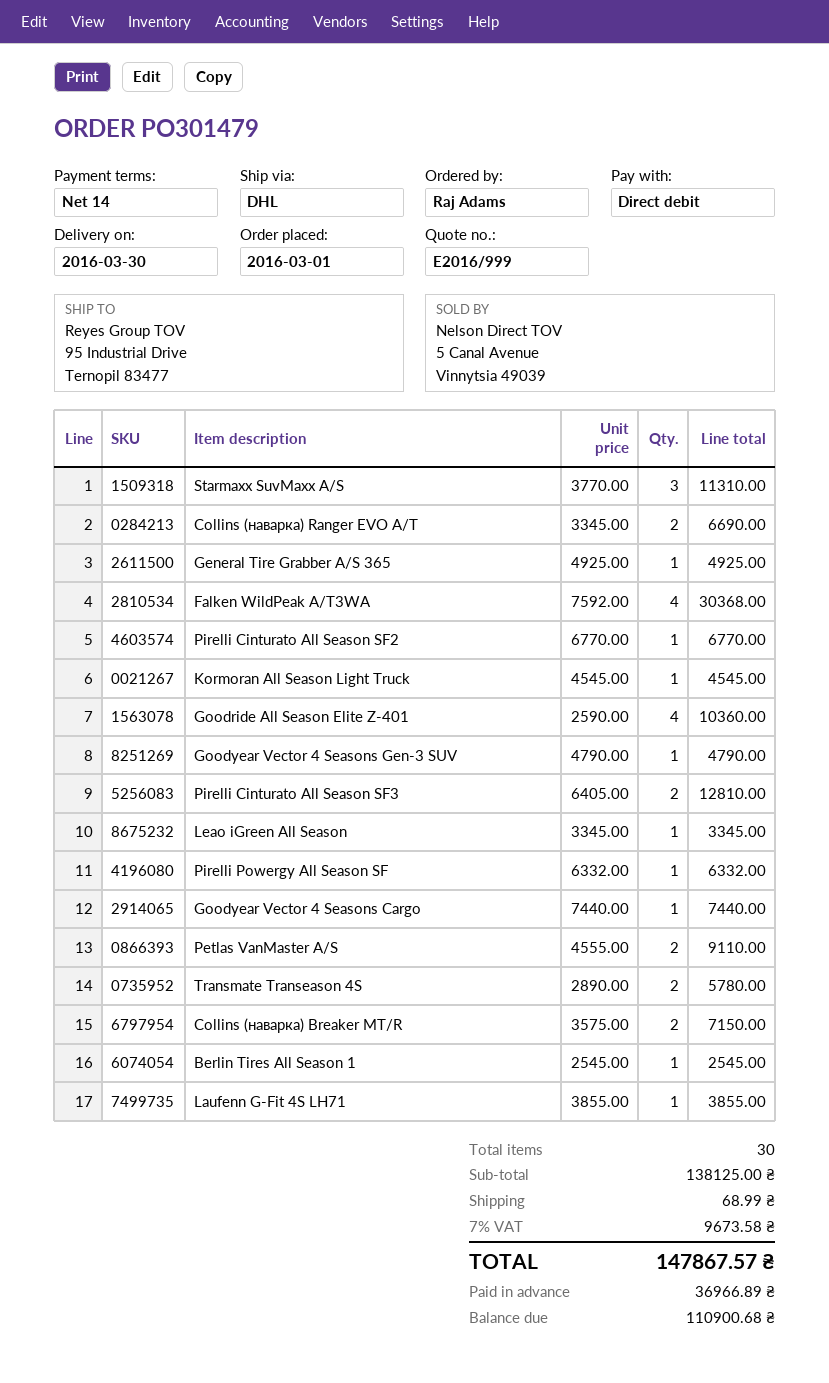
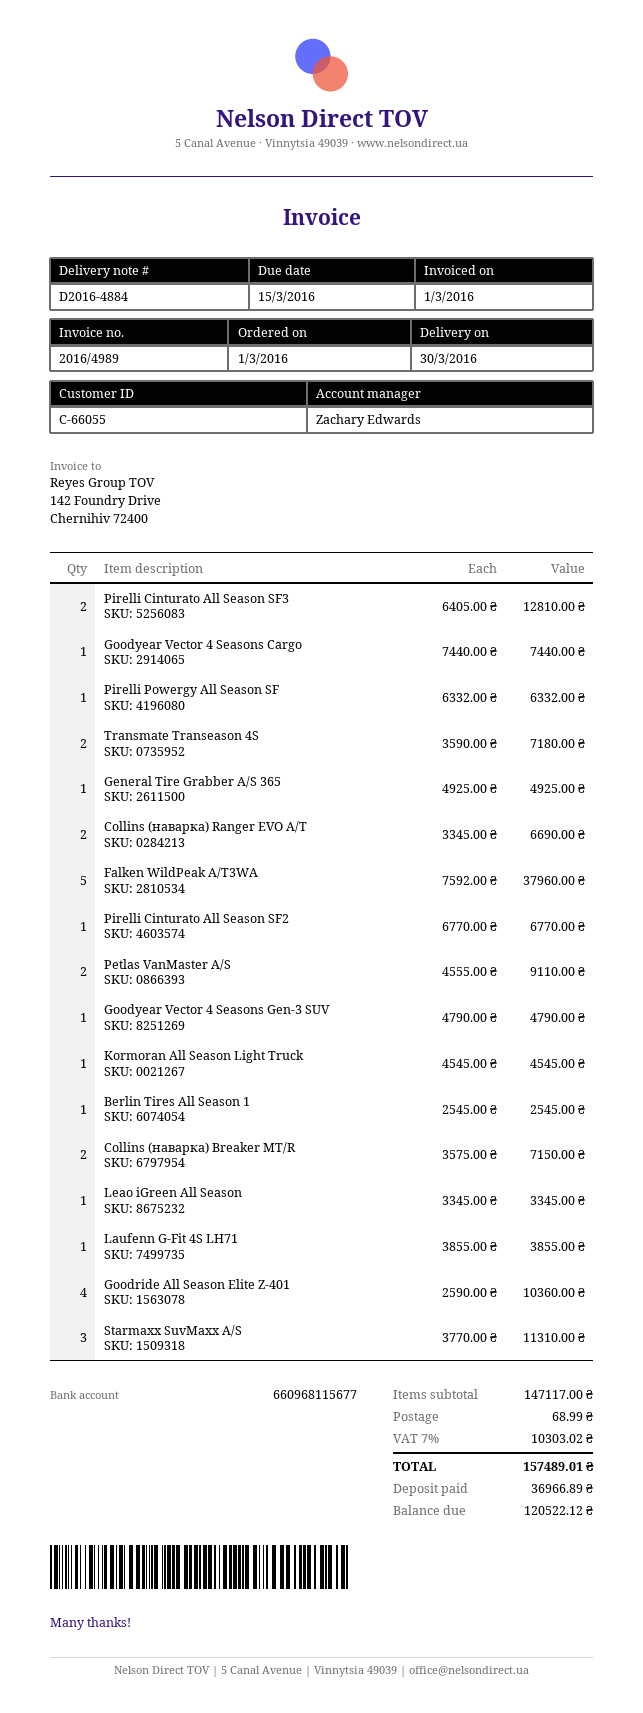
Falken WildPeak A/T3WA: 4 x 7592.00 = 30368.00 -> 5 x 7592.00 = 37960.00
Transmate Transeason 4S: 2 x 2890.00 = 5780.00 -> 2 x 3590.00 = 7180.00
subtotal: 138125.00 -> 147117.00
tax: 7% = 9673.58 -> 7% = 10303.02
total: 147867.57 -> 157489.01
balance: 110900.68 -> 120522.12

